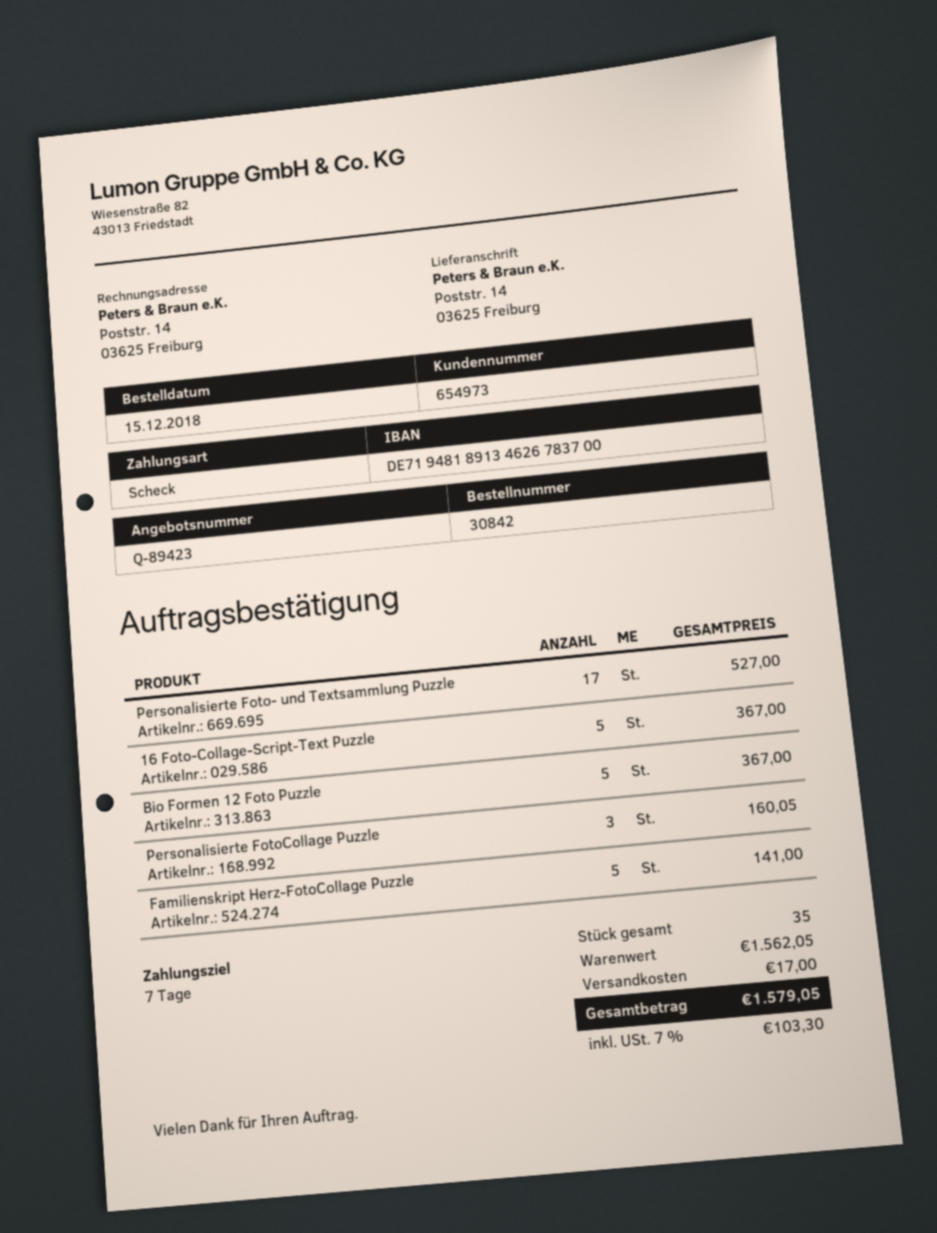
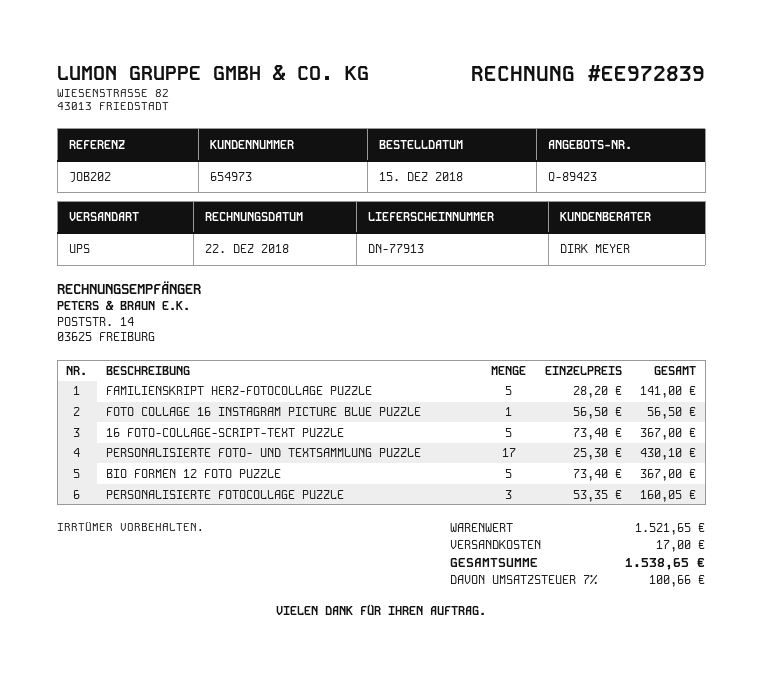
Personalisierte Foto- und Textsammlung Puzzle: 17 for 527.00 -> 17 for 430.10
FOTO COLLAGE 16 INSTAGRAM PICTURE BLUE PUZZLE: none -> 1 for 56.50
subtotal: 1562.05 -> 1521.65
tax: 7% = 103.30 -> 7% = 100.66
total: 1579.05 -> 1538.65

